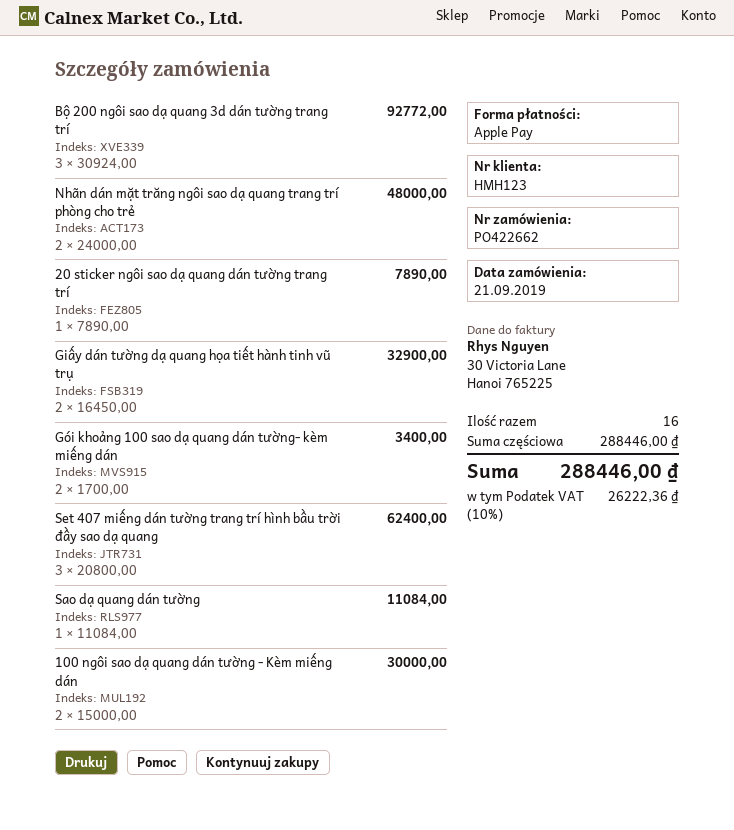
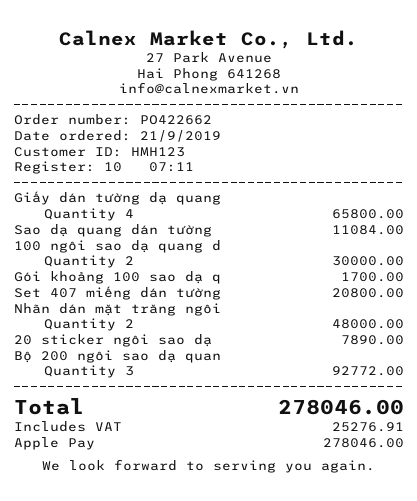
Giấy dán tường dạ quang họa tiết hành tinh vũ trụ: 2 for 32900.00 -> 4 for 65800.00
Gói khoảng 100 sao dạ quang dán tường- kèm miếng dán: 2 for 3400.00 -> 1 for 1700.00
Set 407 miếng dán tường trang trí hình bầu trời đầy sao dạ quang: 3 for 62400.00 -> 1 for 20800.00
tax: 26222.36 -> 25276.91
total: 288446.00 -> 278046.00

